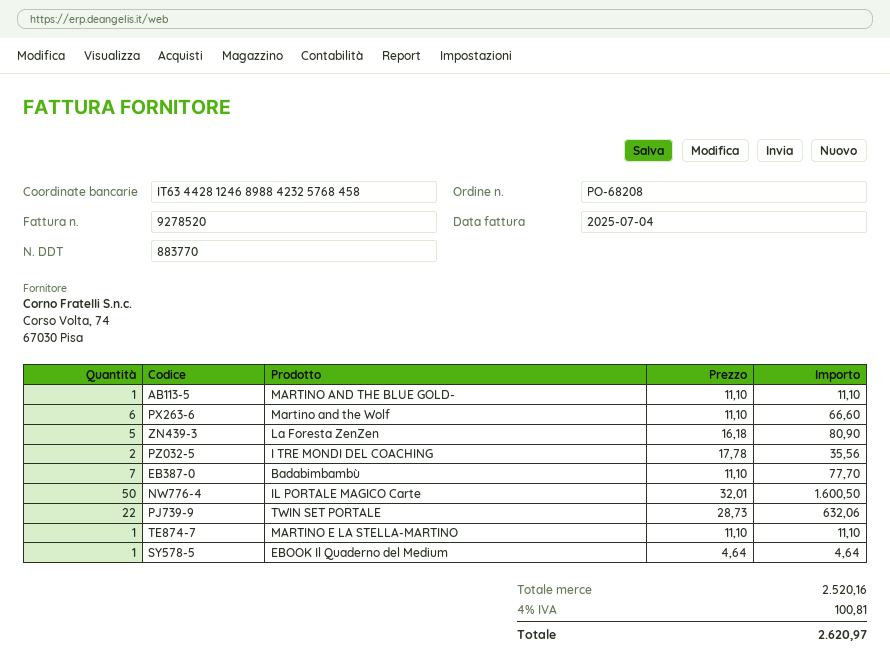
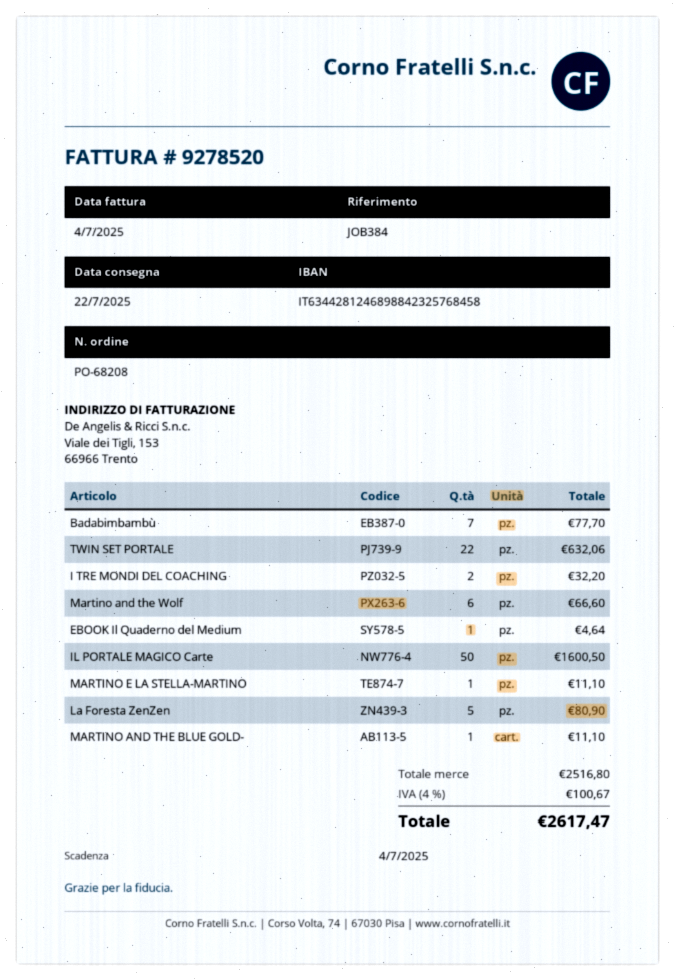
I TRE MONDI DEL COACHING: 2 for 35.56 -> 2 for 32.20
subtotal: 2520.16 -> 2516.80
tax: 4% = 100.81 -> 4% = 100.67
total: 2620.97 -> 2617.47

